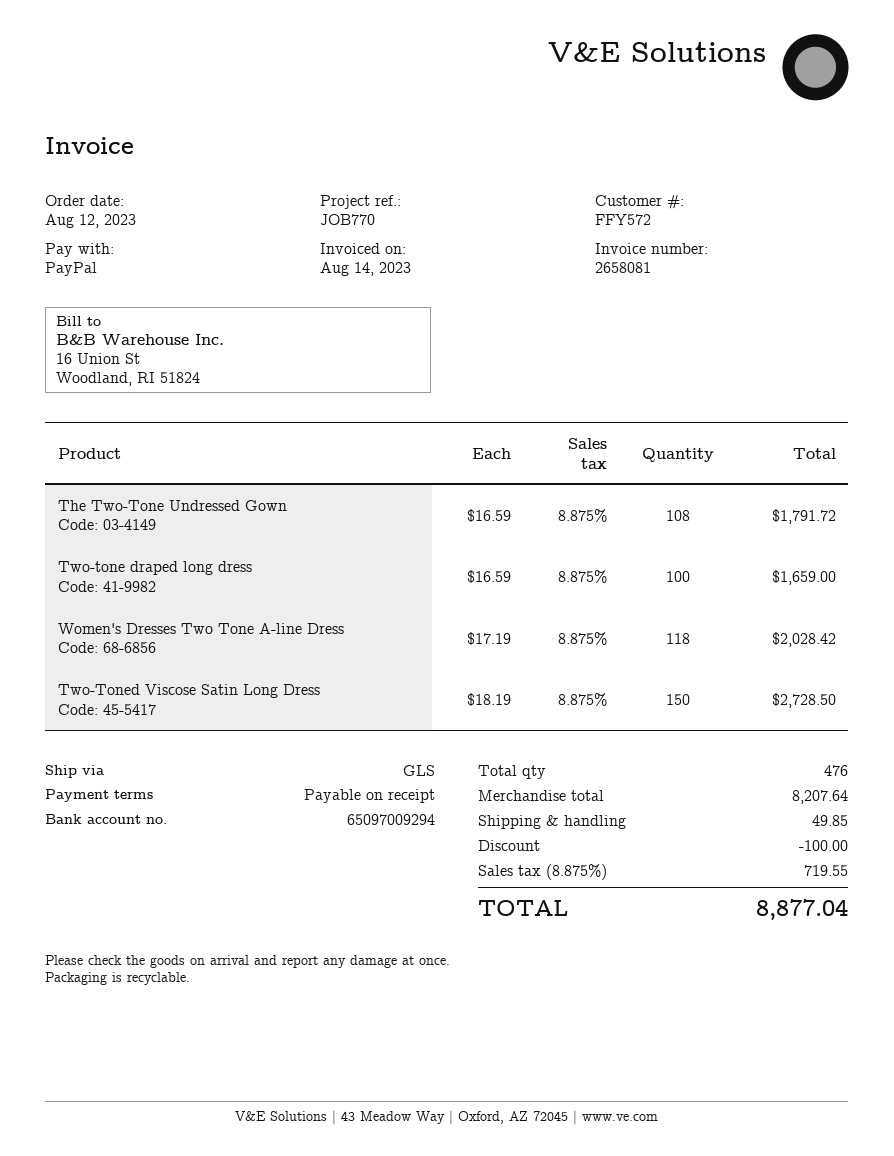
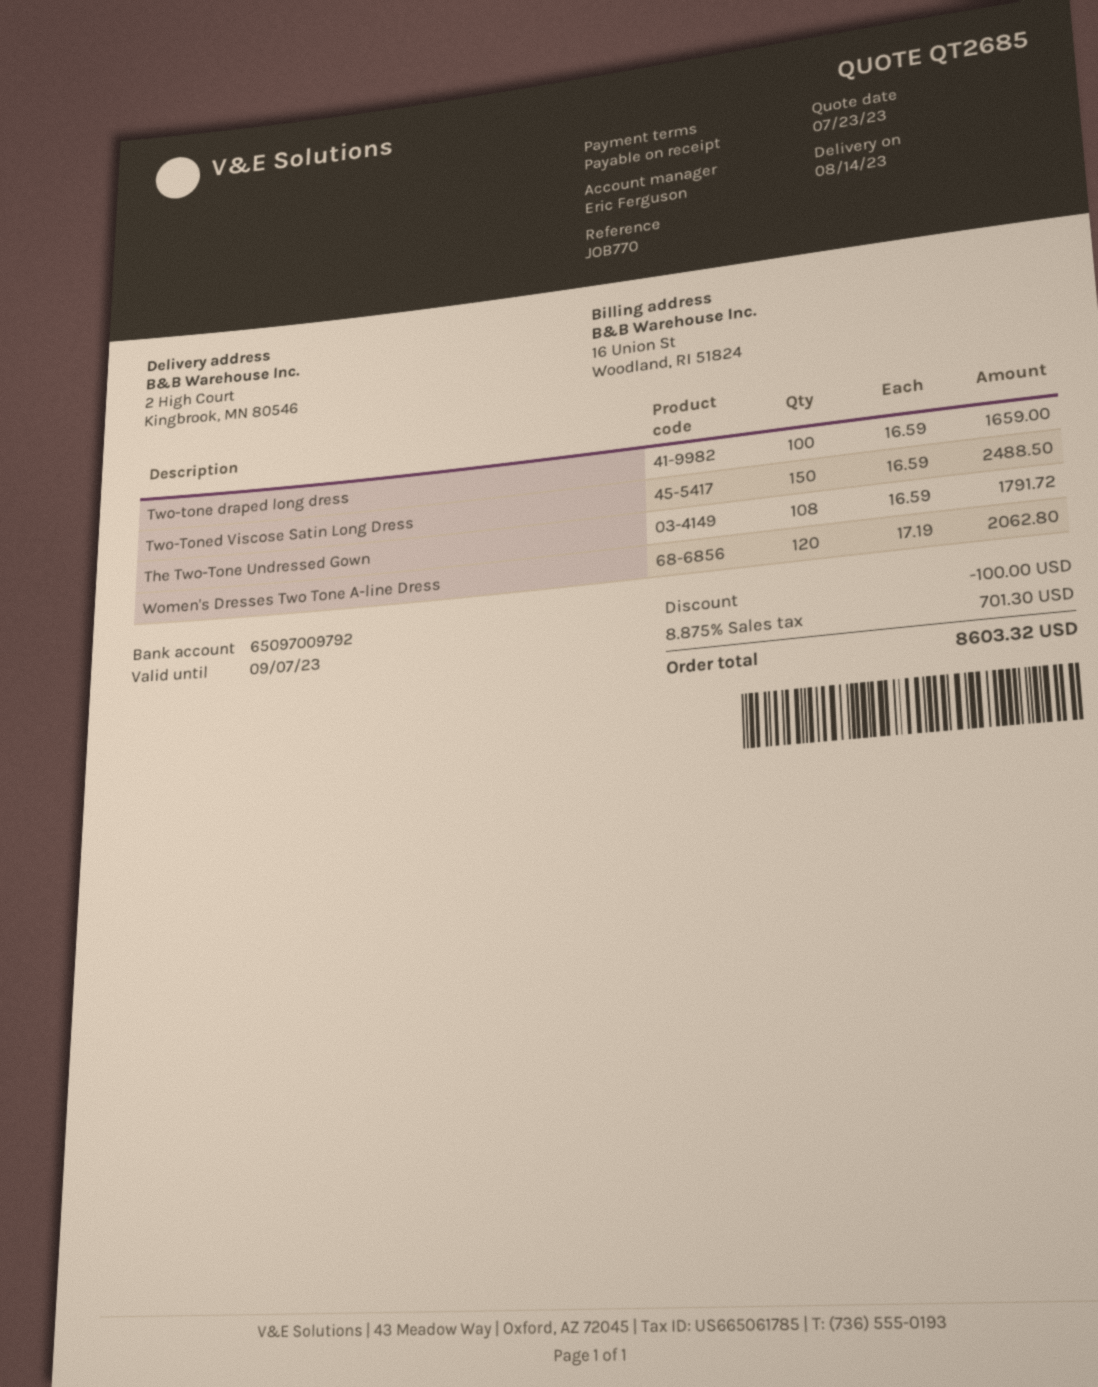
bank account: 65097009294 -> 65097009792
Women's Dresses Two Tone A-line Dress: 118 x 17.19 = 2028.42 -> 120 x 17.19 = 2062.80
Two-Toned Viscose Satin Long Dress: 150 x 18.19 = 2728.50 -> 150 x 16.59 = 2488.50
shipping: 49.85 -> none
tax: 8.875% = 719.55 -> 8.875% = 701.30
total: 8877.04 -> 8603.32

